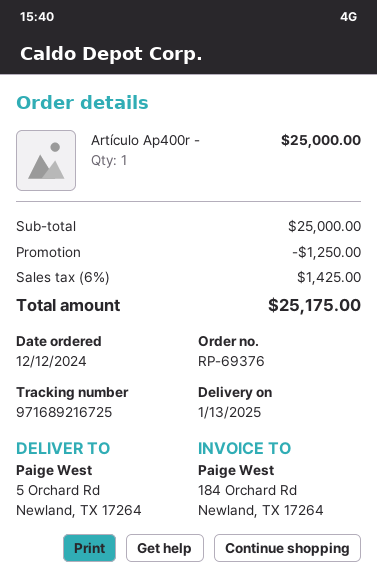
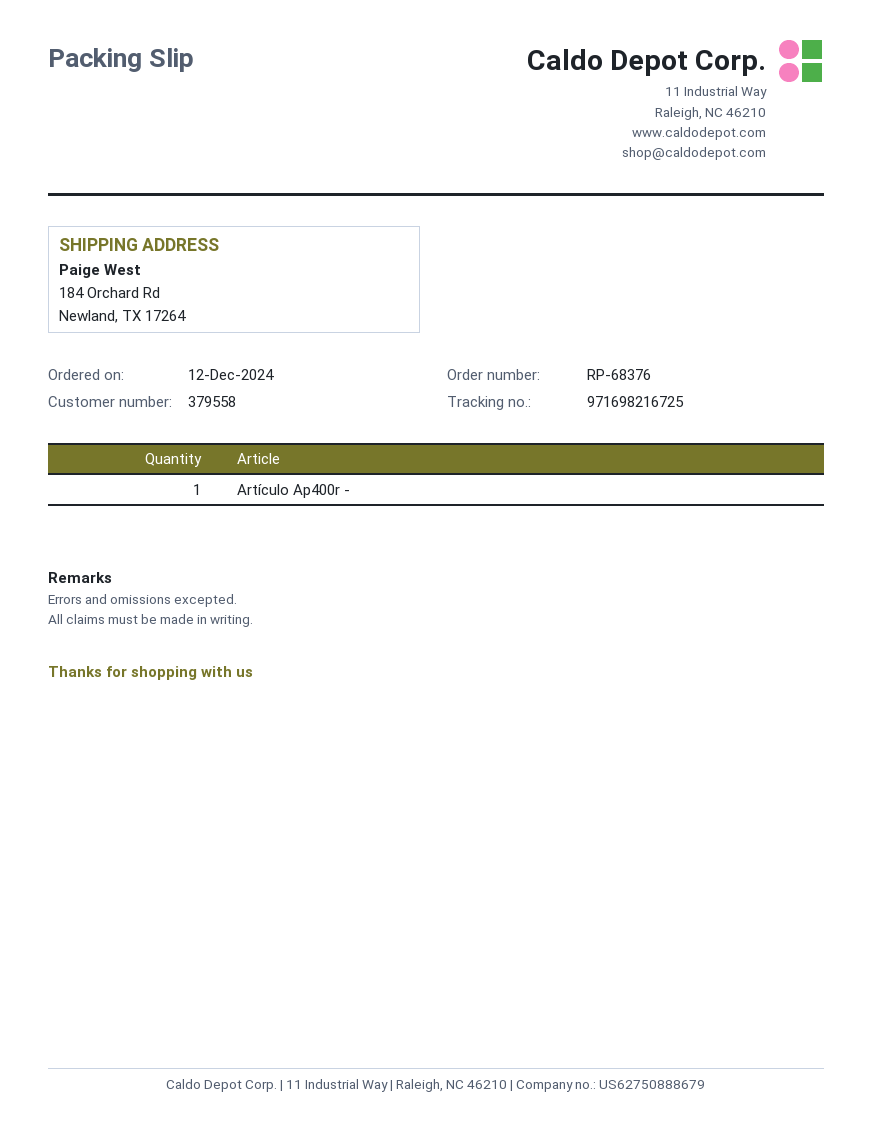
order number: RP-69376 -> RP-68376
tracking number: 971689216725 -> 971698216725
ship to: 5 Orchard Rd, Newland, TX 17264 -> 184 Orchard Rd, Newland, TX 17264

